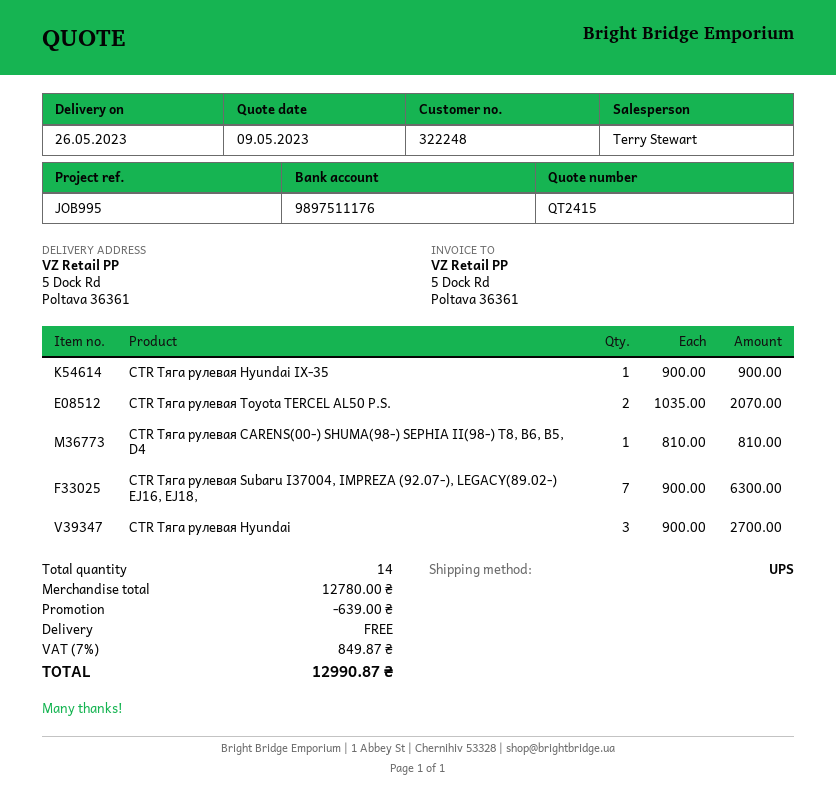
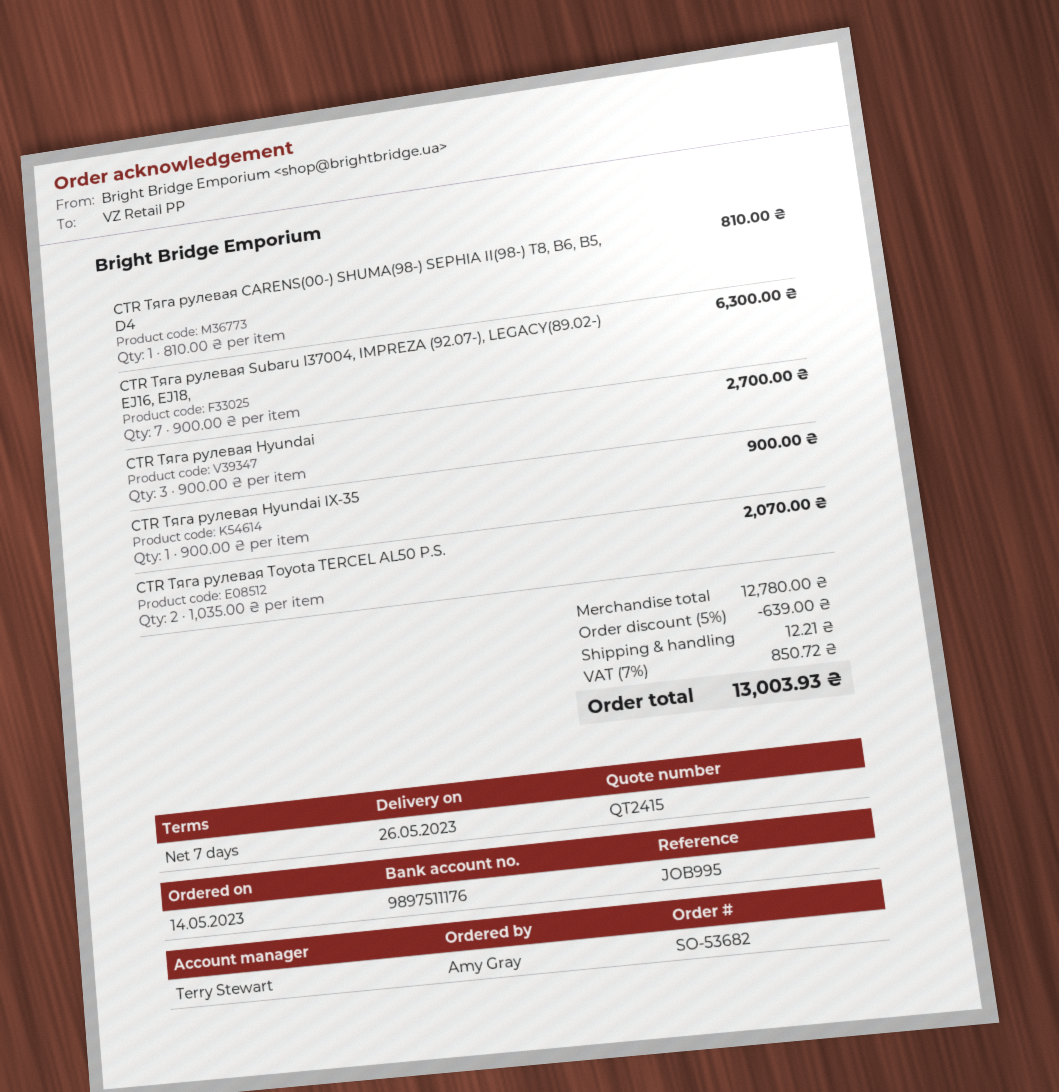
shipping: 0.00 -> 12.21
tax: 7% = 849.87 -> 7% = 850.72
total: 12990.87 -> 13003.93

